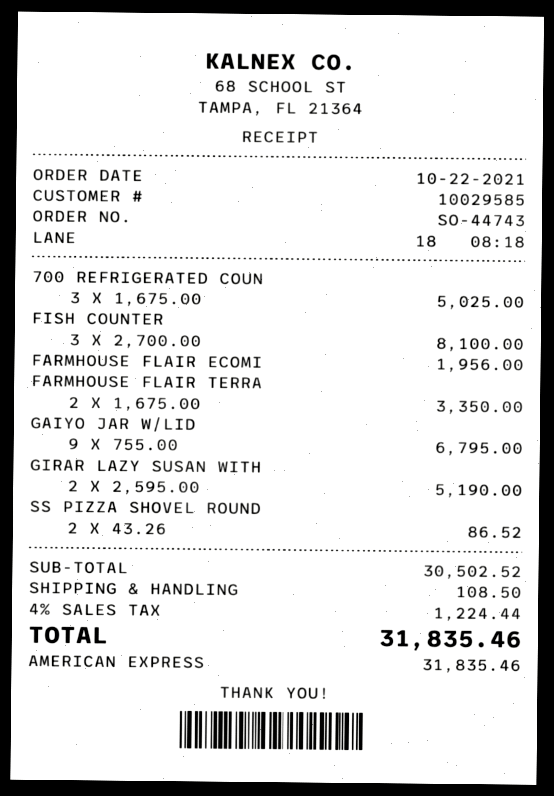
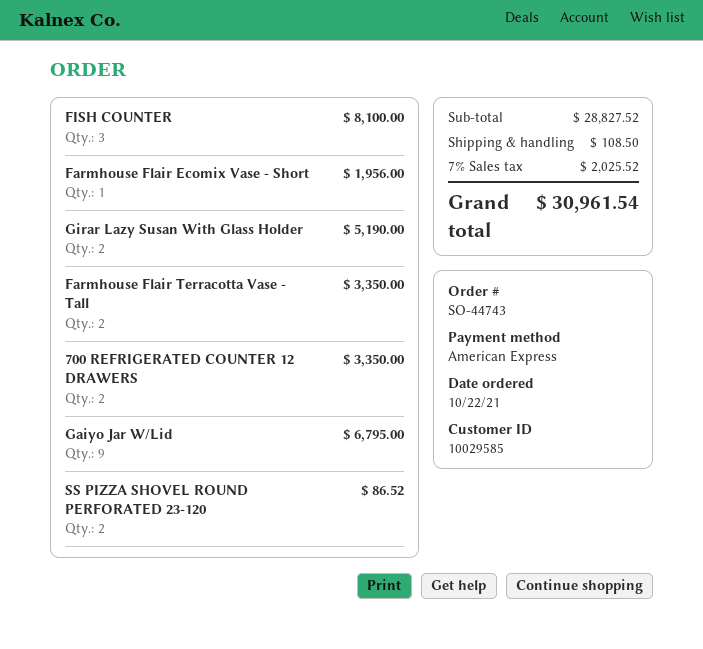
700 REFRIGERATED COUN: 3 for 5025.00 -> 2 for 3350.00
subtotal: 30502.52 -> 28827.52
tax: 4% = 1224.44 -> 7% = 2025.52
total: 31835.46 -> 30961.54

